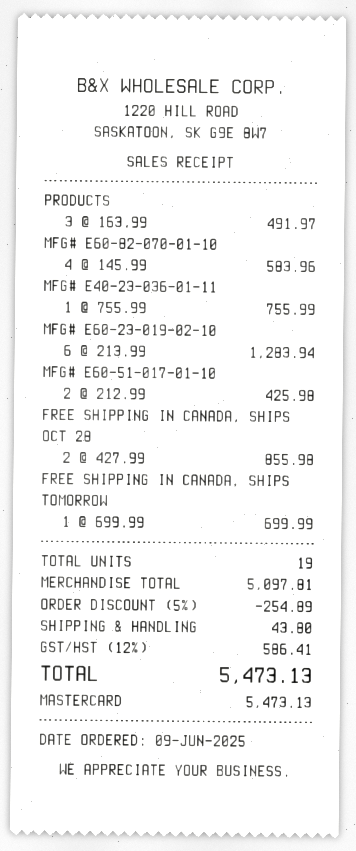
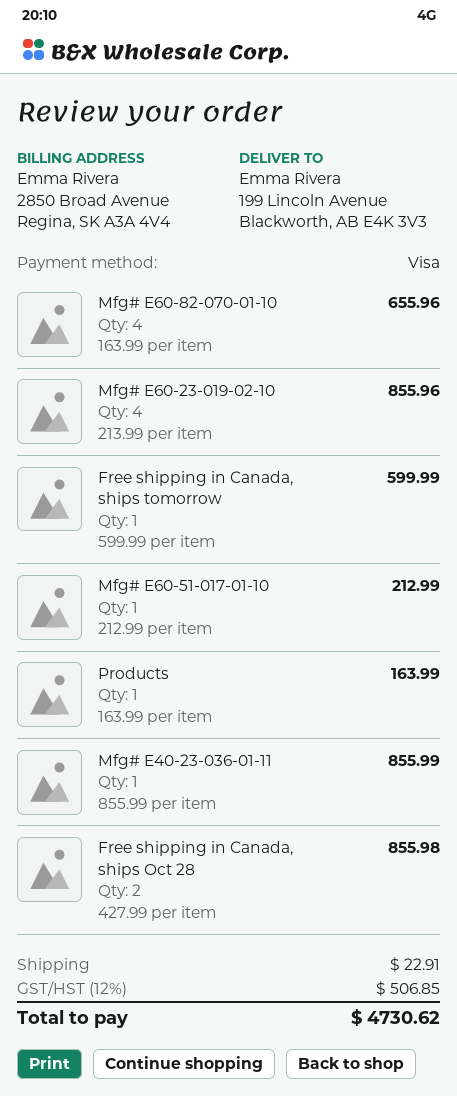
payment method: Mastercard -> Visa
PRODUCTS: 3 x 163.99 = 491.97 -> 1 x 163.99 = 163.99
MFG# E60-82-070-01-10: 4 x 145.99 = 583.96 -> 4 x 163.99 = 655.96
MFG# E40-23-036-01-11: 1 x 755.99 = 755.99 -> 1 x 855.99 = 855.99
MFG# E60-23-019-02-10: 6 x 213.99 = 1283.94 -> 4 x 213.99 = 855.96
MFG# E60-51-017-01-10: 2 x 212.99 = 425.98 -> 1 x 212.99 = 212.99
FREE SHIPPING IN CANADA, SHIPS TOMORROW: 1 x 699.99 = 699.99 -> 1 x 599.99 = 599.99
discount: 5% = 254.89 -> none
shipping: 43.80 -> 22.91
tax: 12% = 586.41 -> 12% = 506.85
total: 5473.13 -> 4730.62

